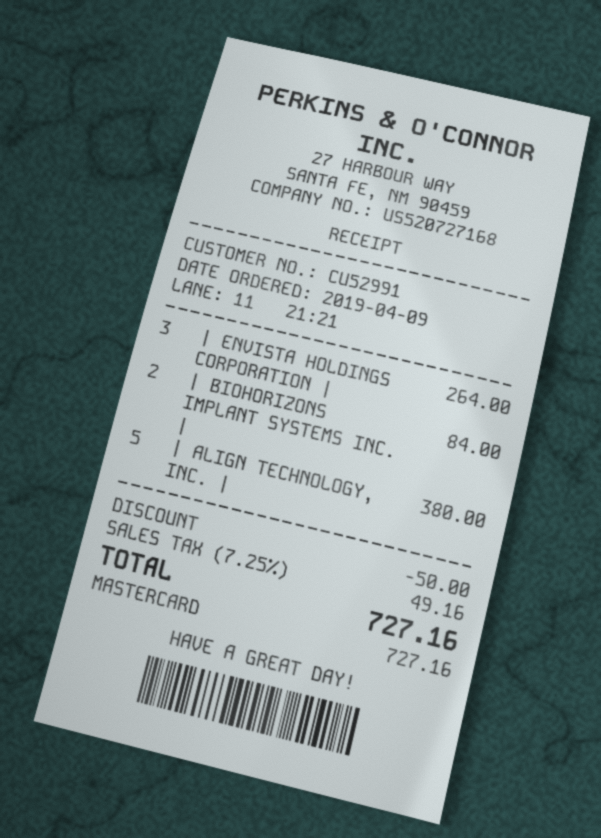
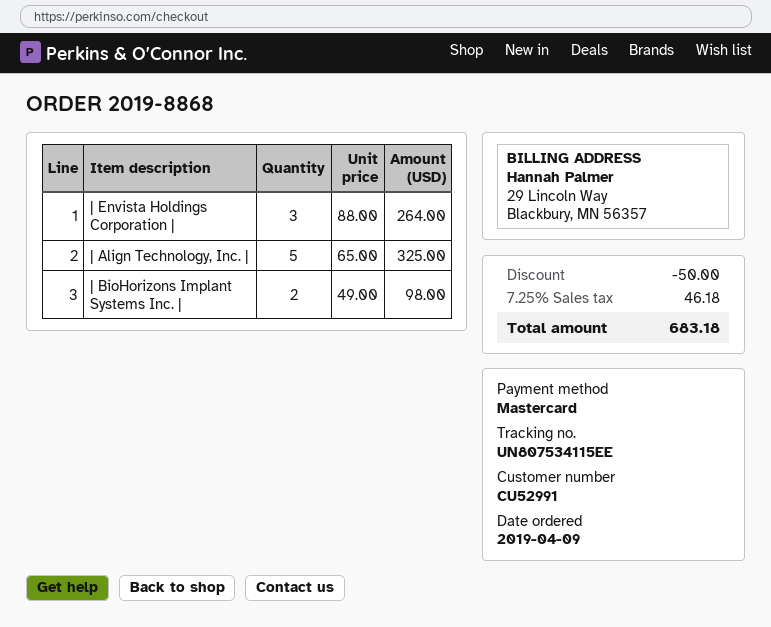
| BIOHORIZONS IMPLANT SYSTEMS INC. |: 2 for 84.00 -> 2 for 98.00
| ALIGN TECHNOLOGY, INC. |: 5 for 380.00 -> 5 for 325.00
tax: 7.25% = 49.16 -> 7.25% = 46.18
total: 727.16 -> 683.18

